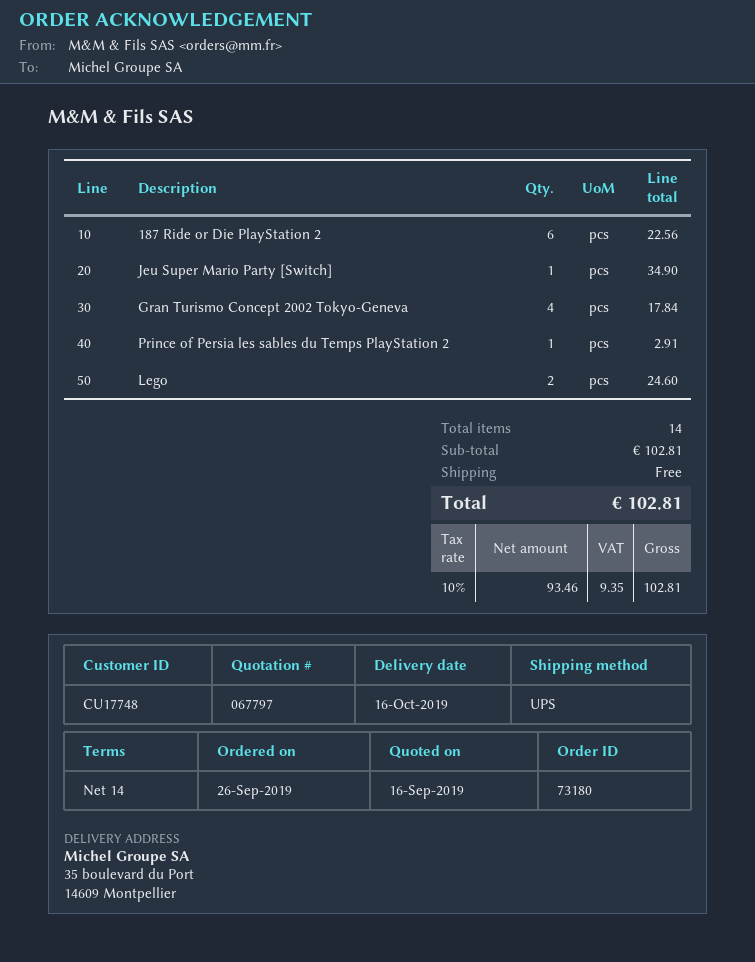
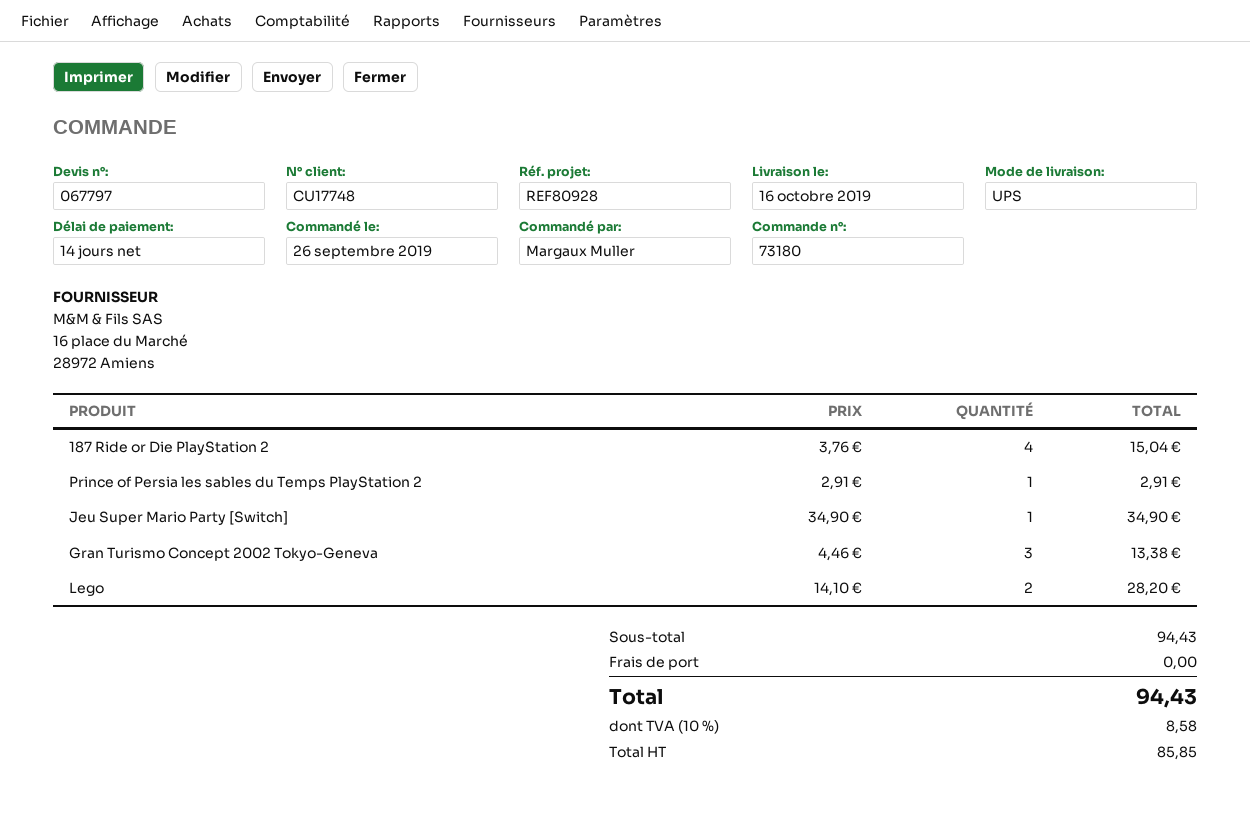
187 Ride or Die PlayStation 2: 6 for 22.56 -> 4 for 15.04
Gran Turismo Concept 2002 Tokyo-Geneva: 4 for 17.84 -> 3 for 13.38
Lego: 2 for 24.60 -> 2 for 28.20
subtotal: 102.81 -> 94.43
net: 93.46 -> 85.85
tax: 10% = 9.35 -> 10% = 8.58
total: 102.81 -> 94.43

